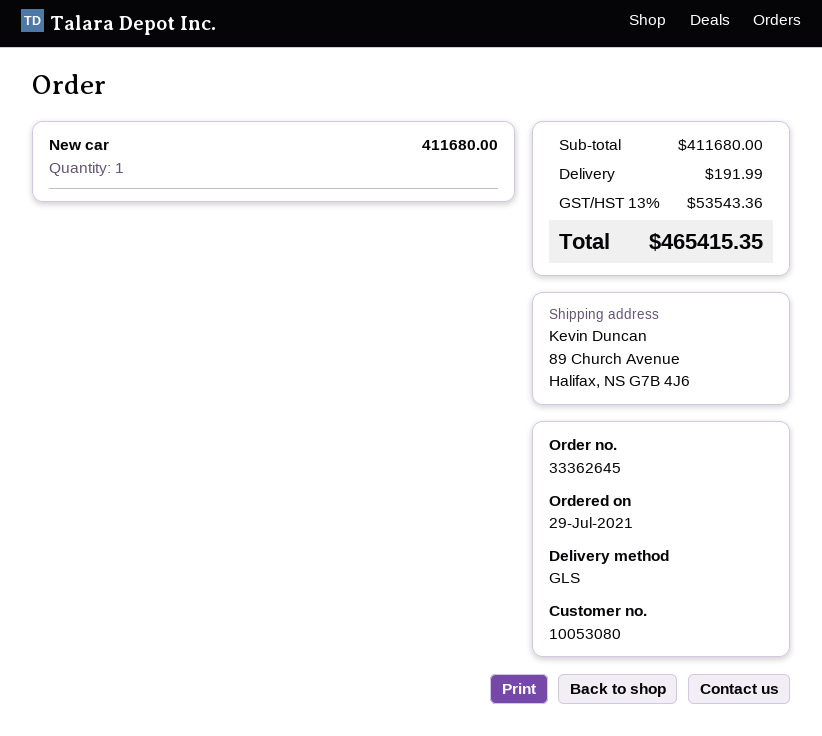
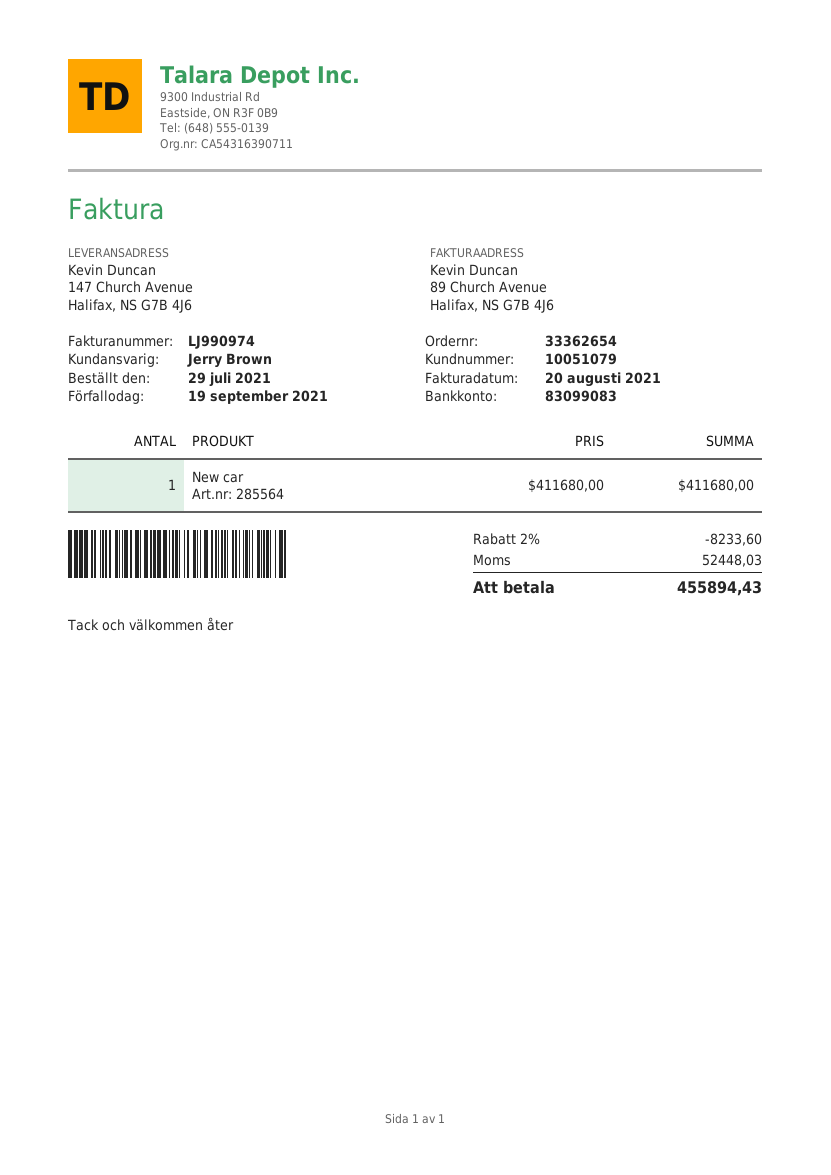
order number: 33362645 -> 33362654
customer number: 10053080 -> 10051079
ship to: 89 Church Avenue, Halifax, NS G7B 4J6 -> 147 Church Avenue, Halifax, NS G7B 4J6
discount: none -> 2% = 8233.60
shipping: 191.99 -> none
tax: 53543.36 -> 52448.03
total: 465415.35 -> 455894.43

